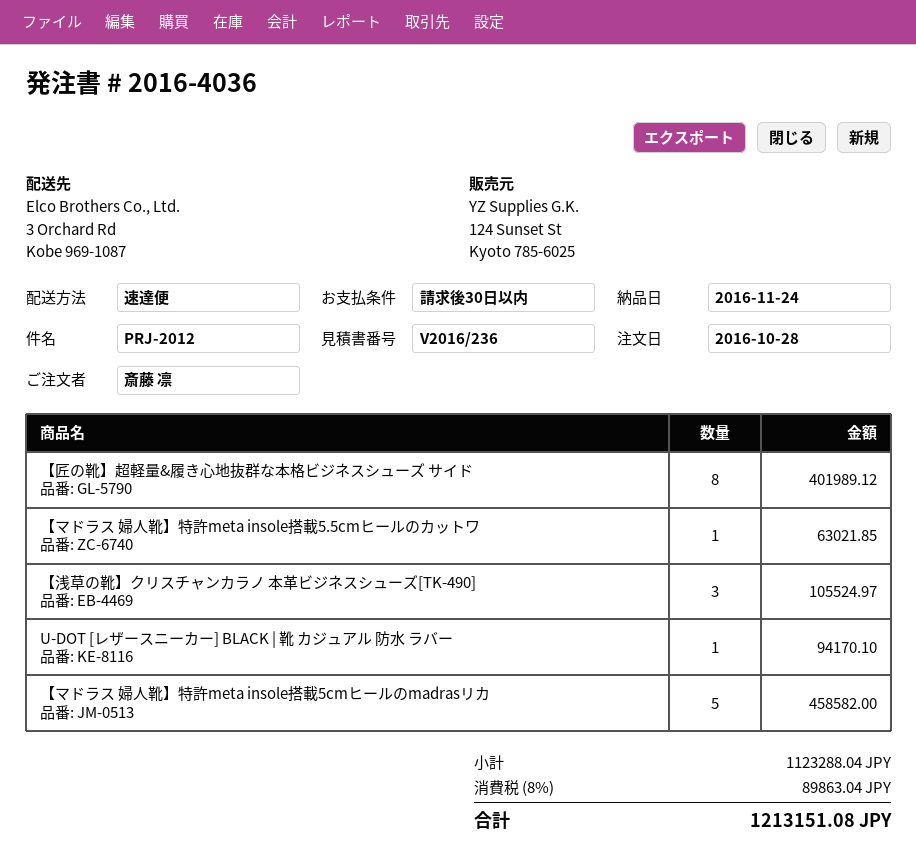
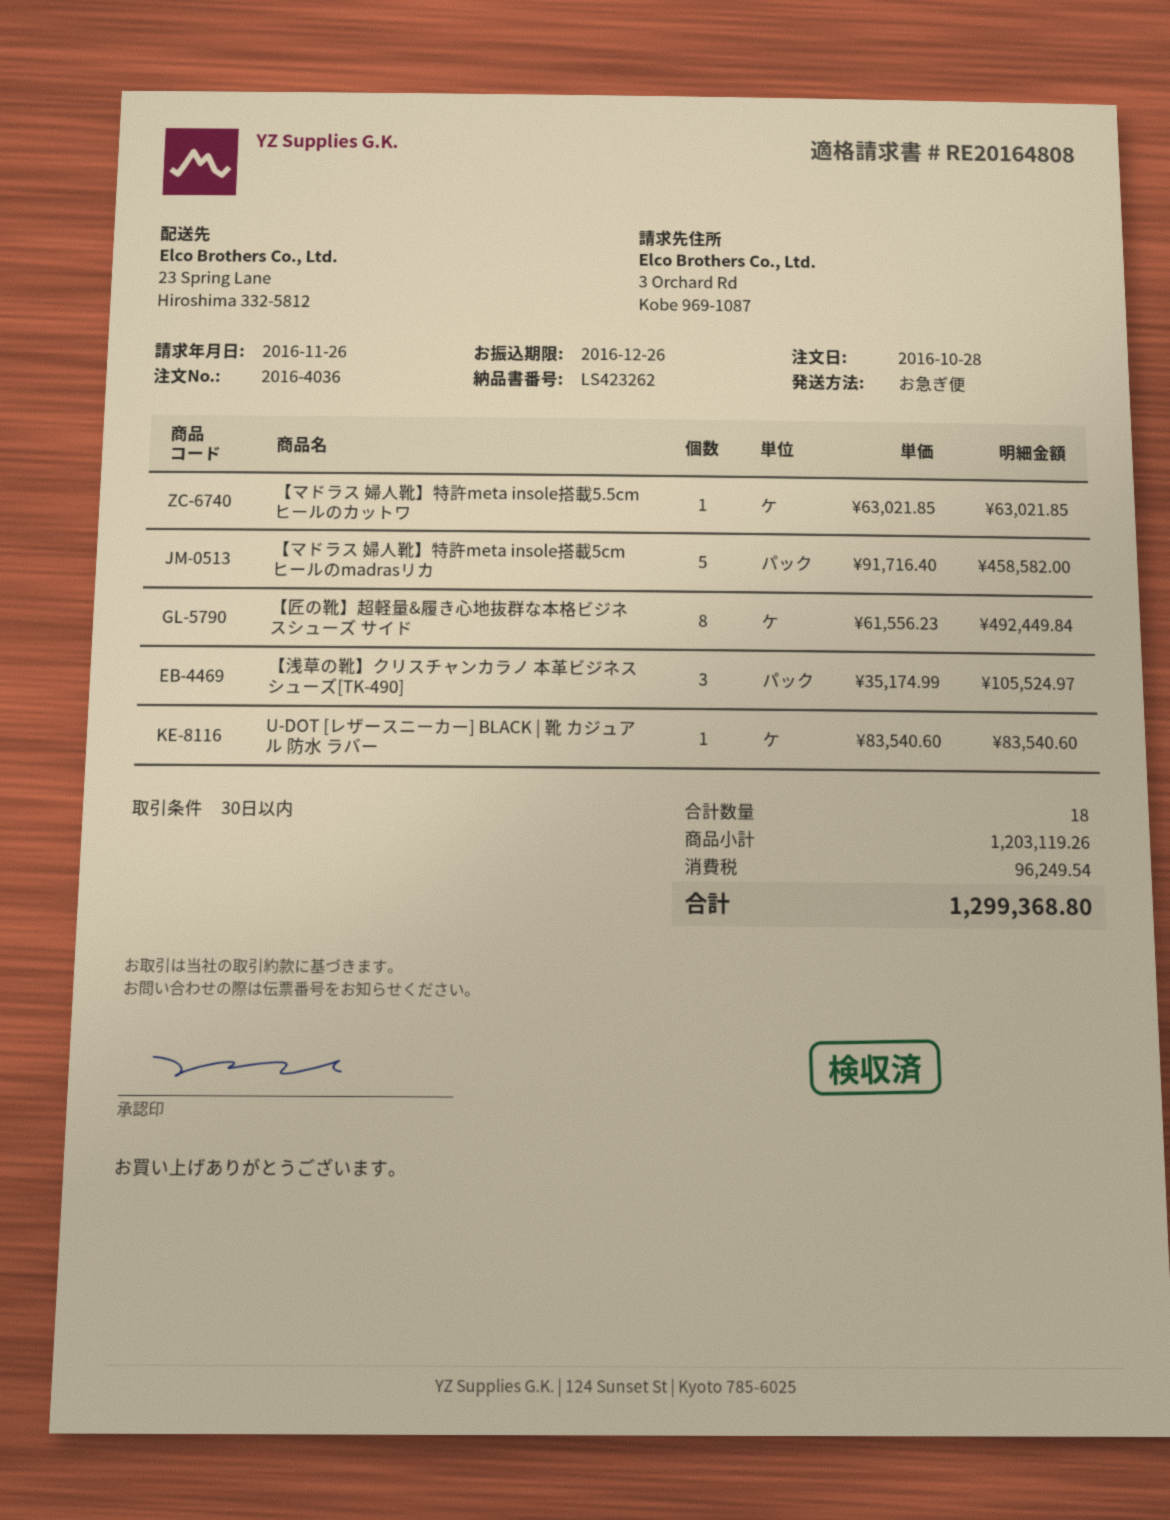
ship to: 3 Orchard Rd, Kobe 969-1087 -> 23 Spring Lane, Hiroshima 332-5812
【匠の靴】超軽量&履き心地抜群な本格ビジネスシューズ サイド: 8 for 401989.12 -> 8 for 492449.84
U-DOT [レザースニーカー] BLACK | 靴 カジュアル 防水 ラバー: 1 for 94170.10 -> 1 for 83540.60
subtotal: 1123288.04 -> 1203119.26
tax: 89863.04 -> 96249.54
total: 1213151.08 -> 1299368.80

